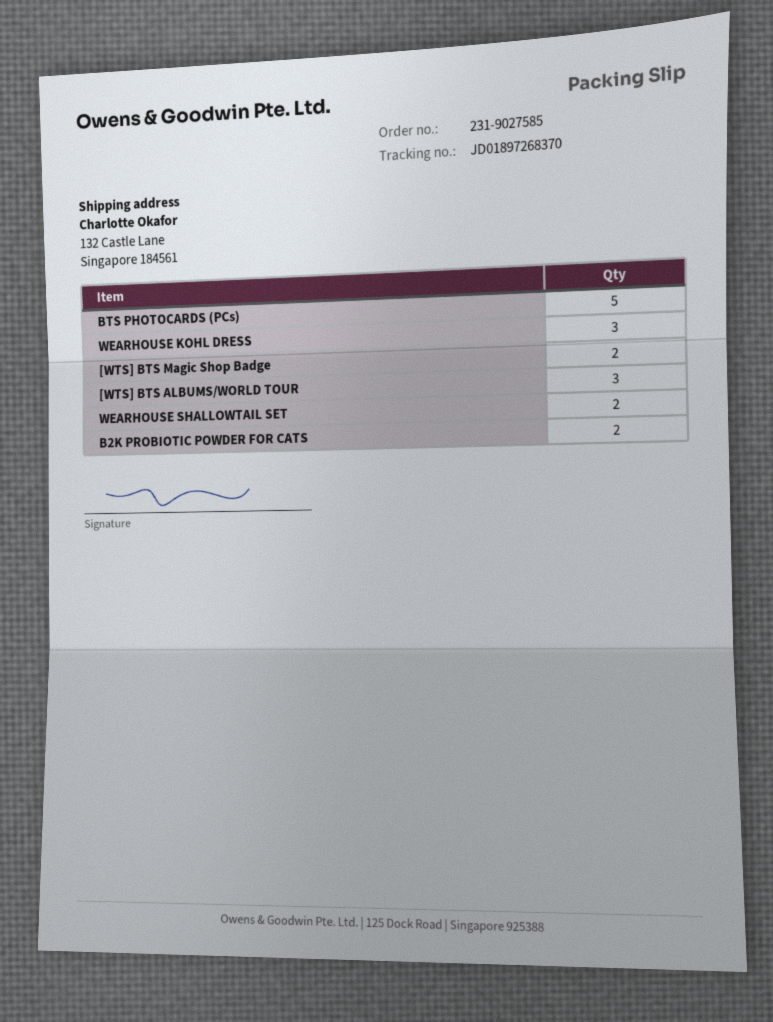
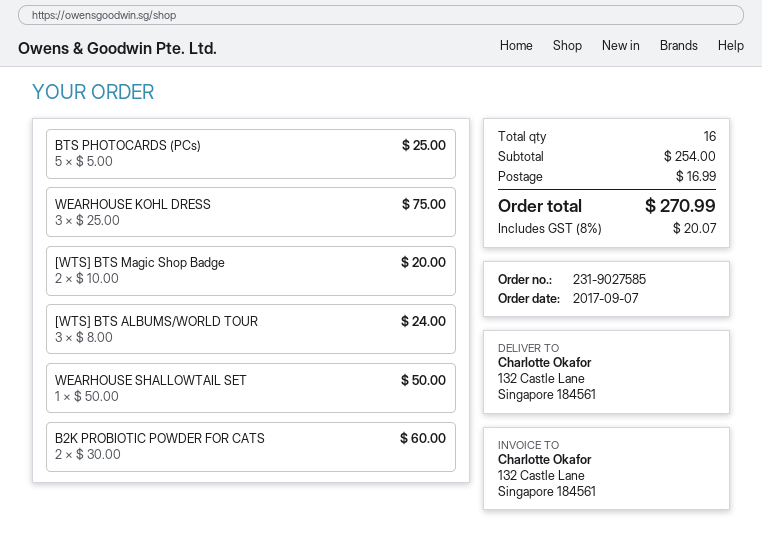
WEARHOUSE SHALLOWTAIL SET: 2 -> 1

